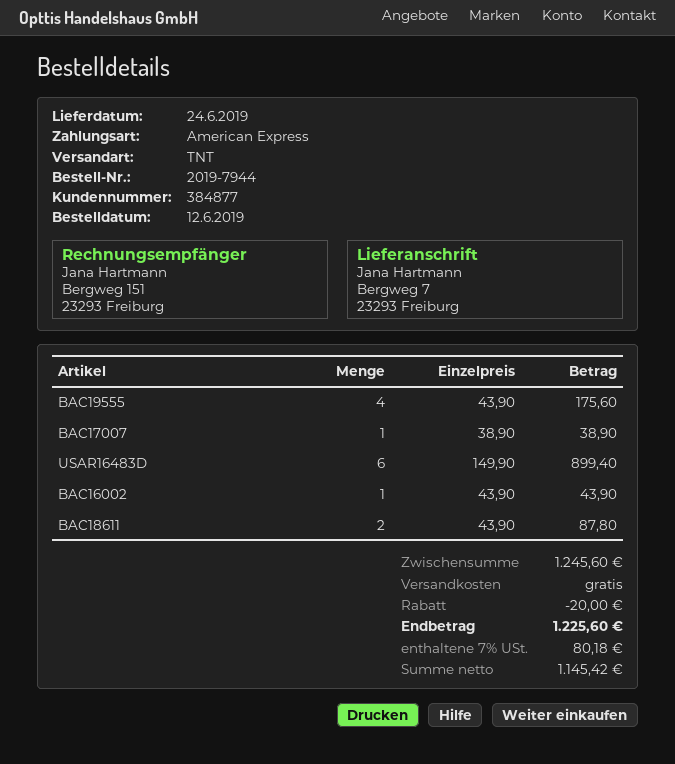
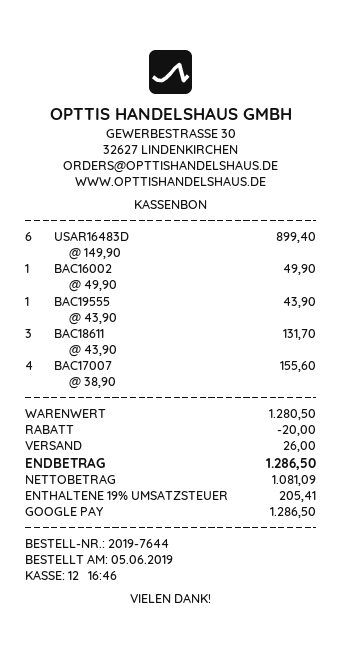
order number: 2019-7944 -> 2019-7644
order date: 2019-06-12 -> 2019-06-05
payment method: American Express -> Google Pay
BAC19555: 4 x 43.90 = 175.60 -> 1 x 43.90 = 43.90
BAC17007: 1 x 38.90 = 38.90 -> 4 x 38.90 = 155.60
BAC16002: 1 x 43.90 = 43.90 -> 1 x 49.90 = 49.90
BAC18611: 2 x 43.90 = 87.80 -> 3 x 43.90 = 131.70
subtotal: 1245.60 -> 1280.50
shipping: 0.00 -> 26.00
net: 1145.42 -> 1081.09
tax: 7% = 80.18 -> 19% = 205.41
total: 1225.60 -> 1286.50

